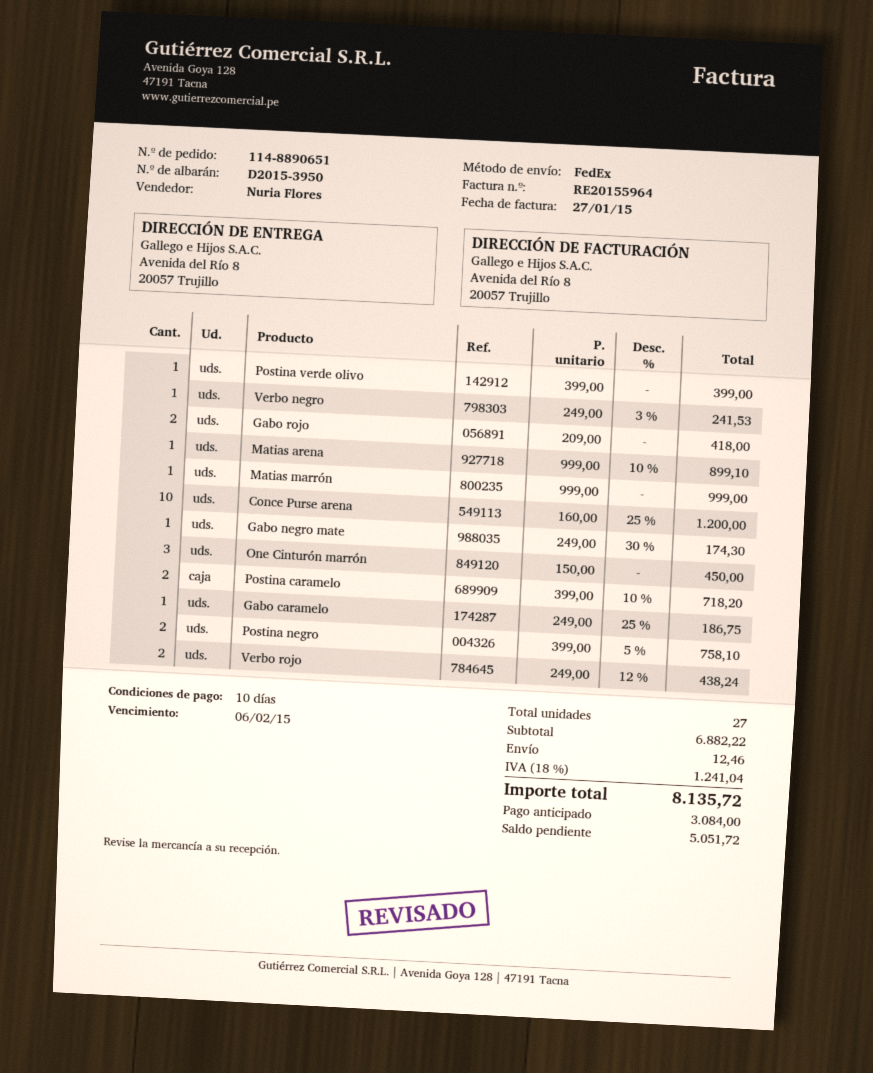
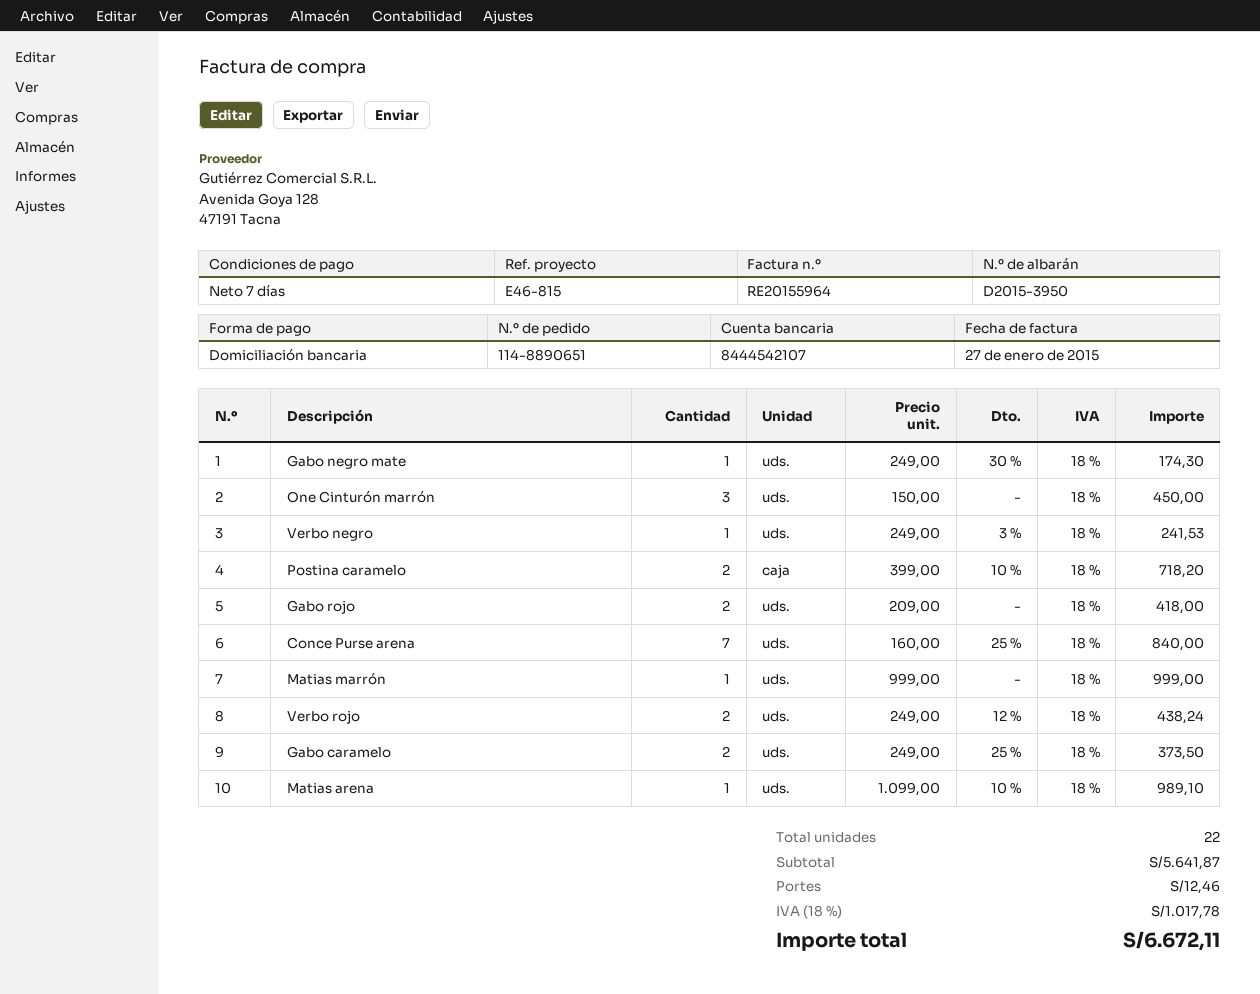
payment terms: 10 days -> 7 days
Postina verde olivo: 1 x 399.00 = 399.00 -> none
Matias arena: 1 x 999.00 - 10% = 899.10 -> 1 x 1099.00 - 10% = 989.10
Conce Purse arena: 10 x 160.00 - 25% = 1200.00 -> 7 x 160.00 - 25% = 840.00
Gabo caramelo: 1 x 249.00 - 25% = 186.75 -> 2 x 249.00 - 25% = 373.50
Postina negro: 2 x 399.00 - 5% = 758.10 -> none
total quantity: 27 -> 22
subtotal: 6882.22 -> 5641.87
tax: 18% = 1241.04 -> 18% = 1017.78
total: 8135.72 -> 6672.11

